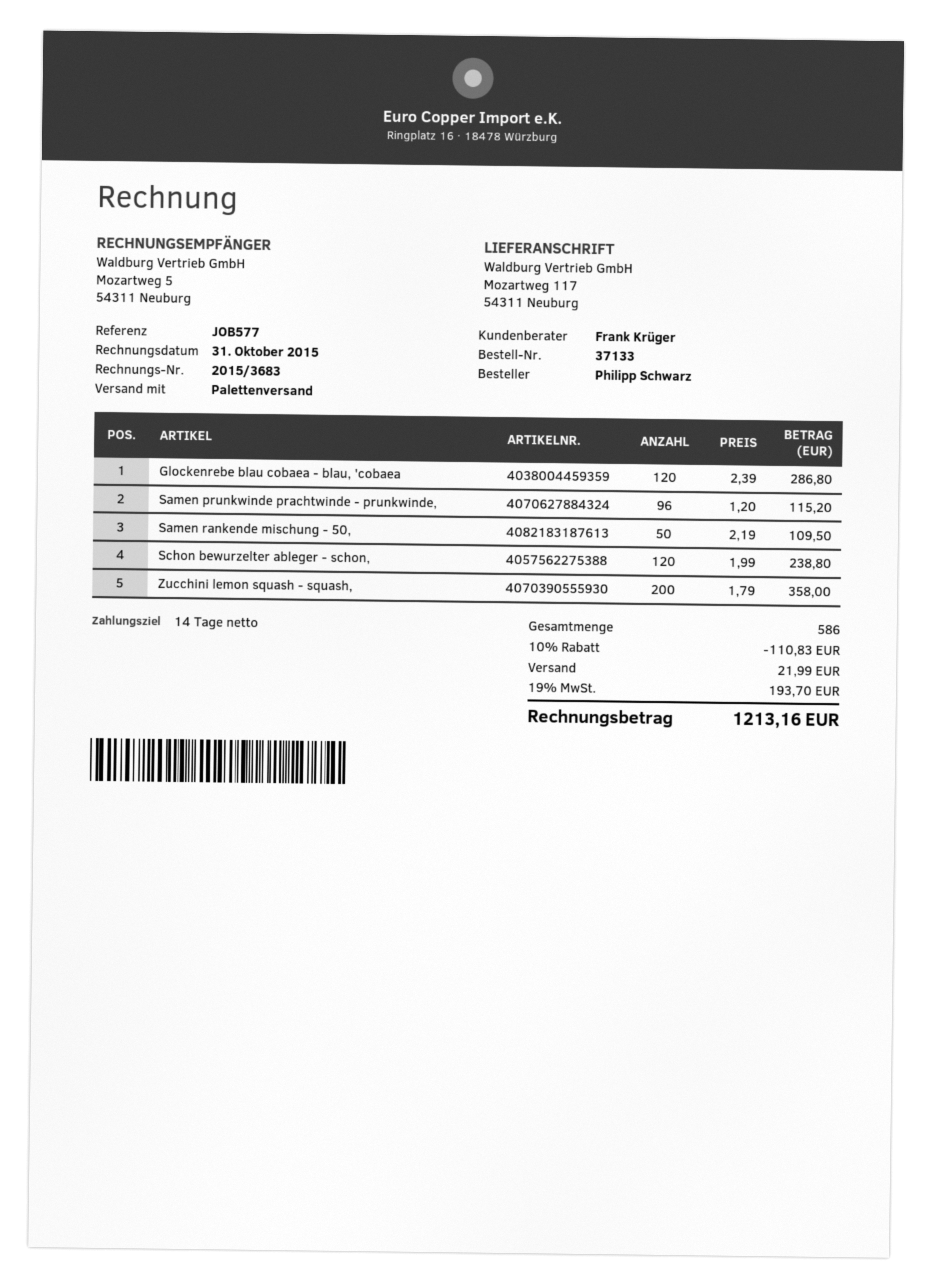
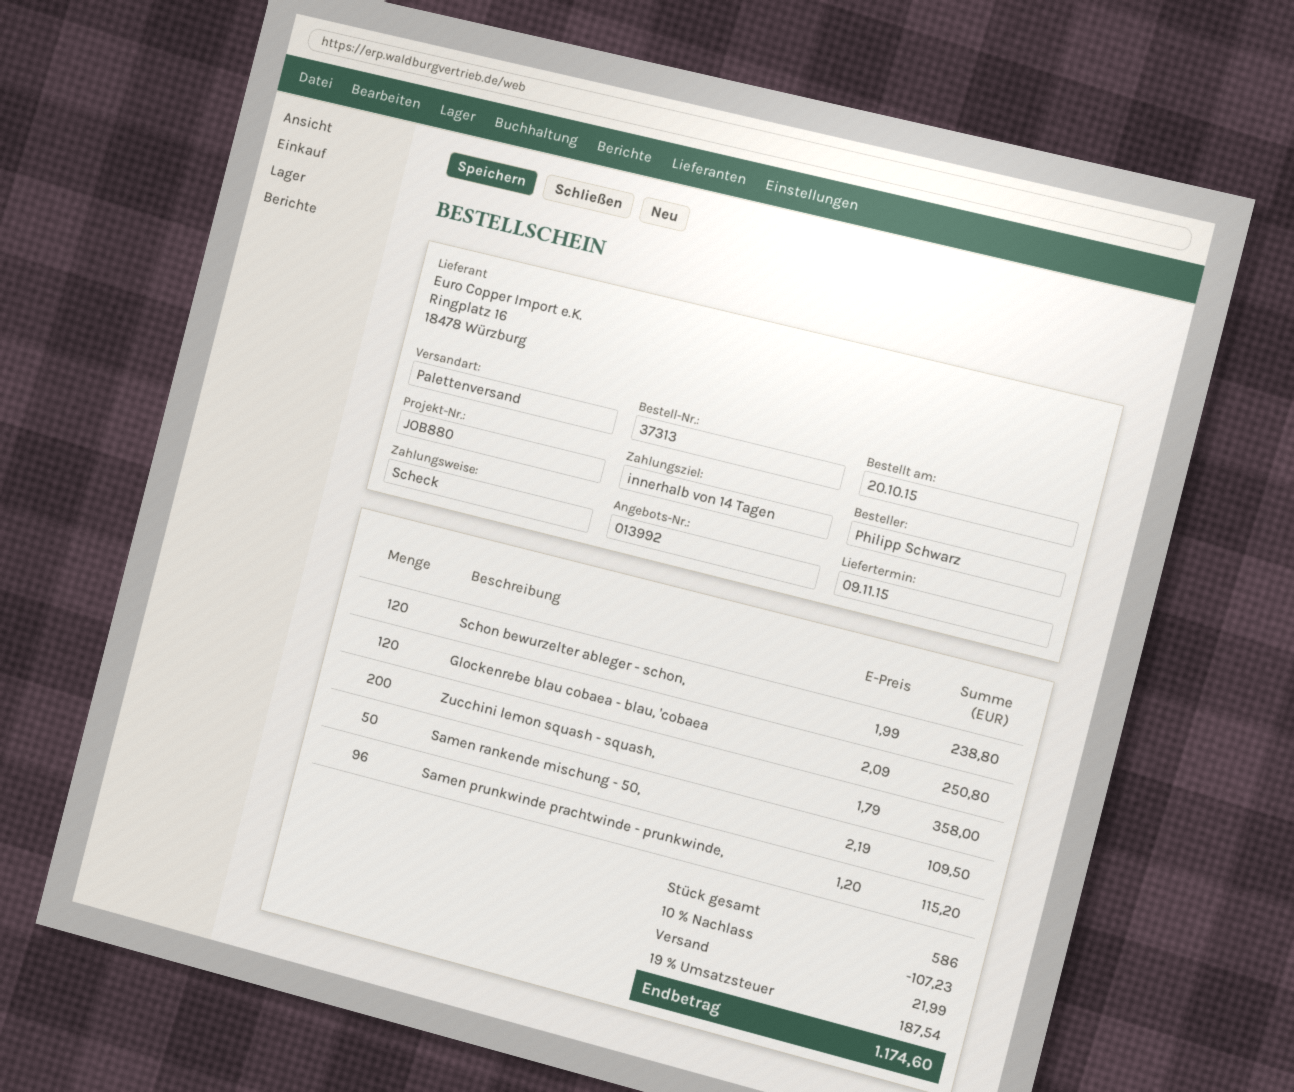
order number: 37133 -> 37313
reference: JOB577 -> JOB880
Glockenrebe blau cobaea - blau, 'cobaea: 120 x 2.39 = 286.80 -> 120 x 2.09 = 250.80
discount: 10% = 110.83 -> 10% = 107.23
tax: 19% = 193.70 -> 19% = 187.54
total: 1213.16 -> 1174.60

